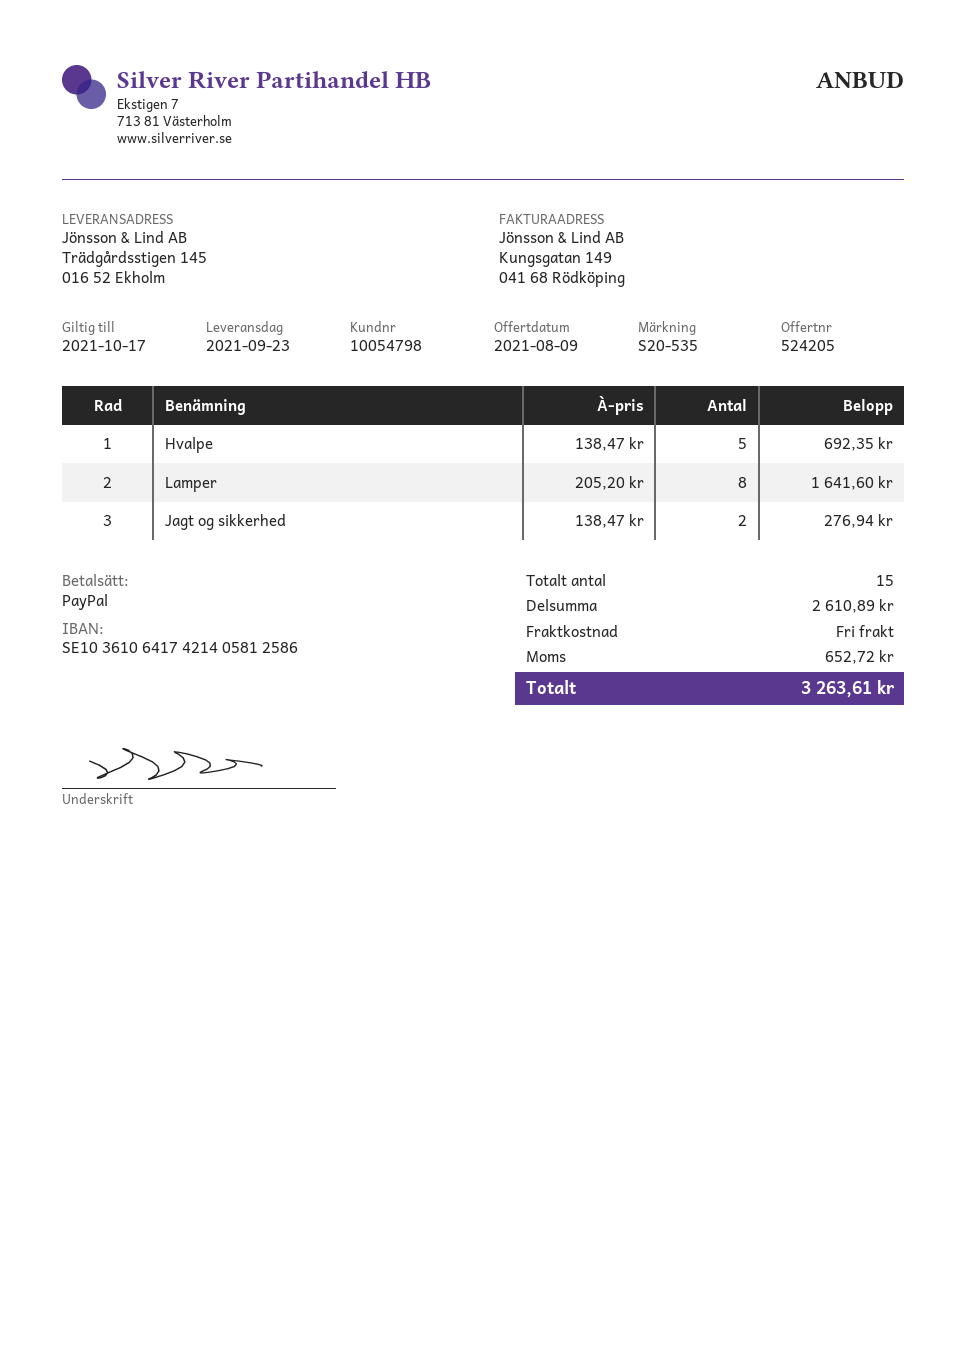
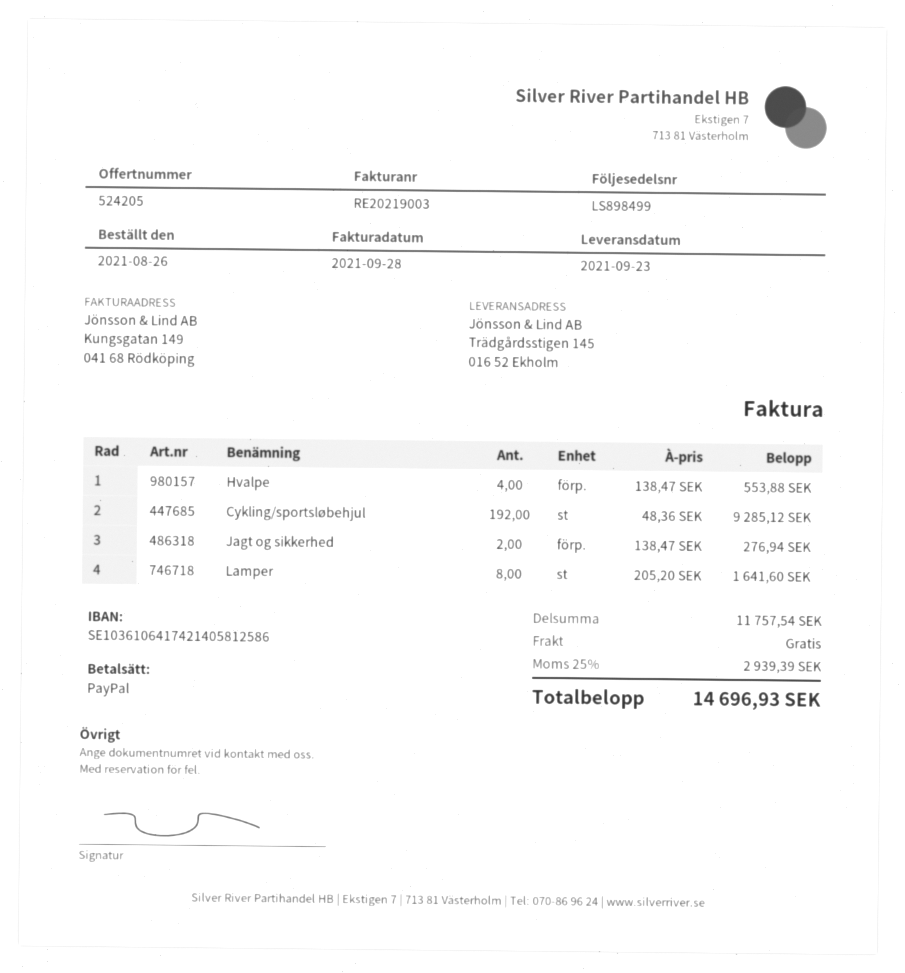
Hvalpe: 5 x 138.47 = 692.35 -> 4 x 138.47 = 553.88
Cykling/sportsløbehjul: none -> 192 x 48.36 = 9285.12
subtotal: 2610.89 -> 11757.54
tax: 652.72 -> 2939.39
total: 3263.61 -> 14696.93

